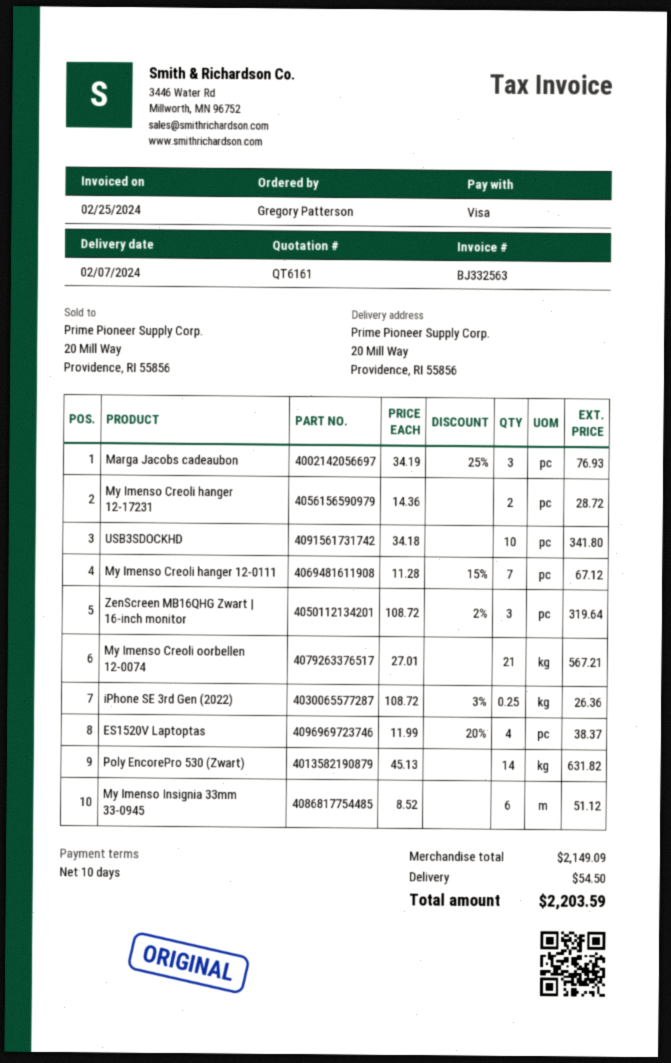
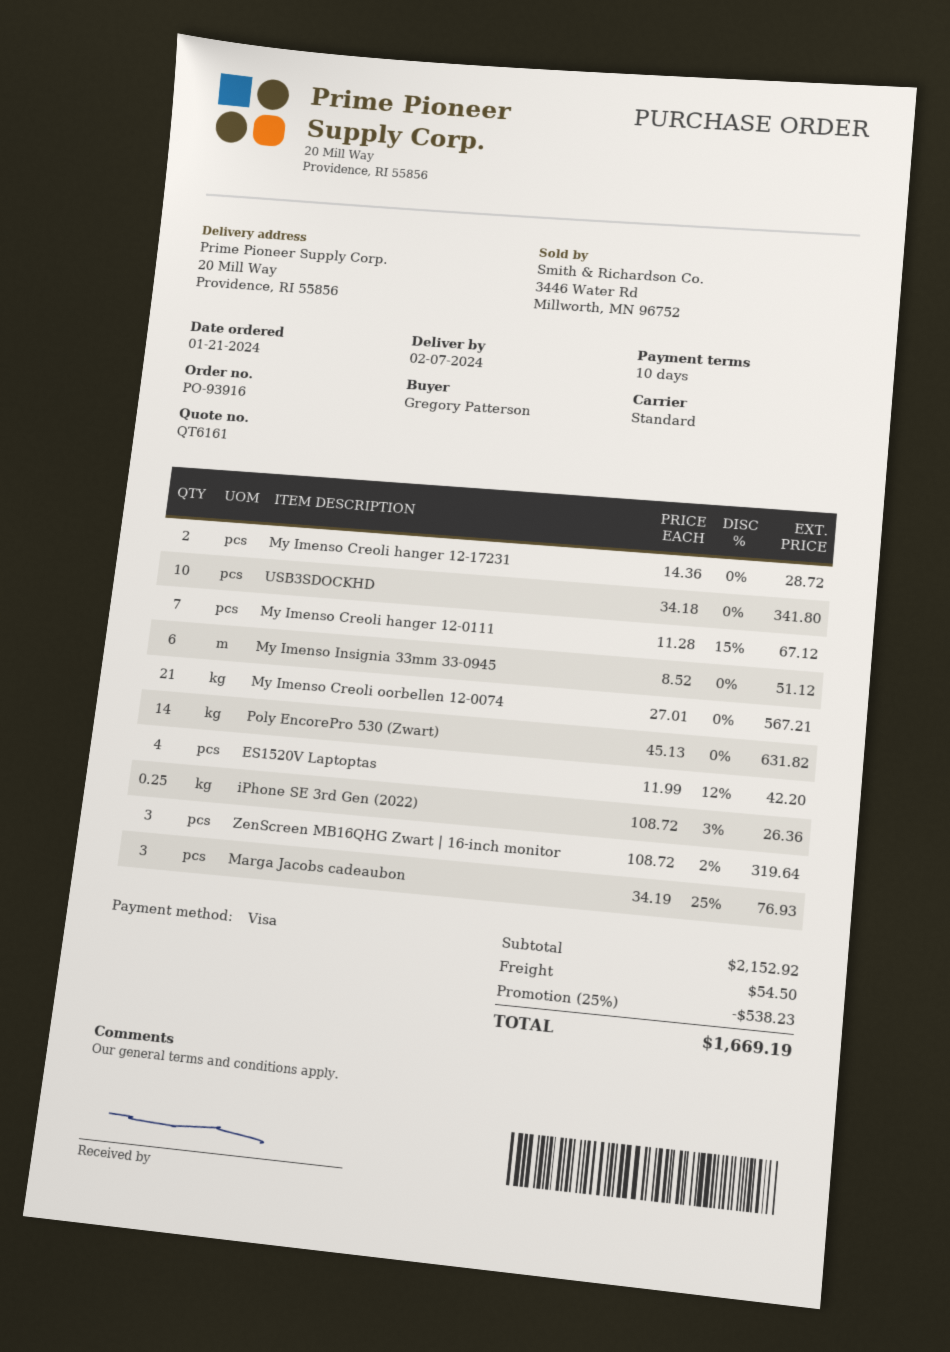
ES1520V Laptoptas: 4 x 11.99 - 20% = 38.37 -> 4 x 11.99 - 12% = 42.20
subtotal: 2149.09 -> 2152.92
discount: none -> 25% = 538.23
total: 2203.59 -> 1669.19

